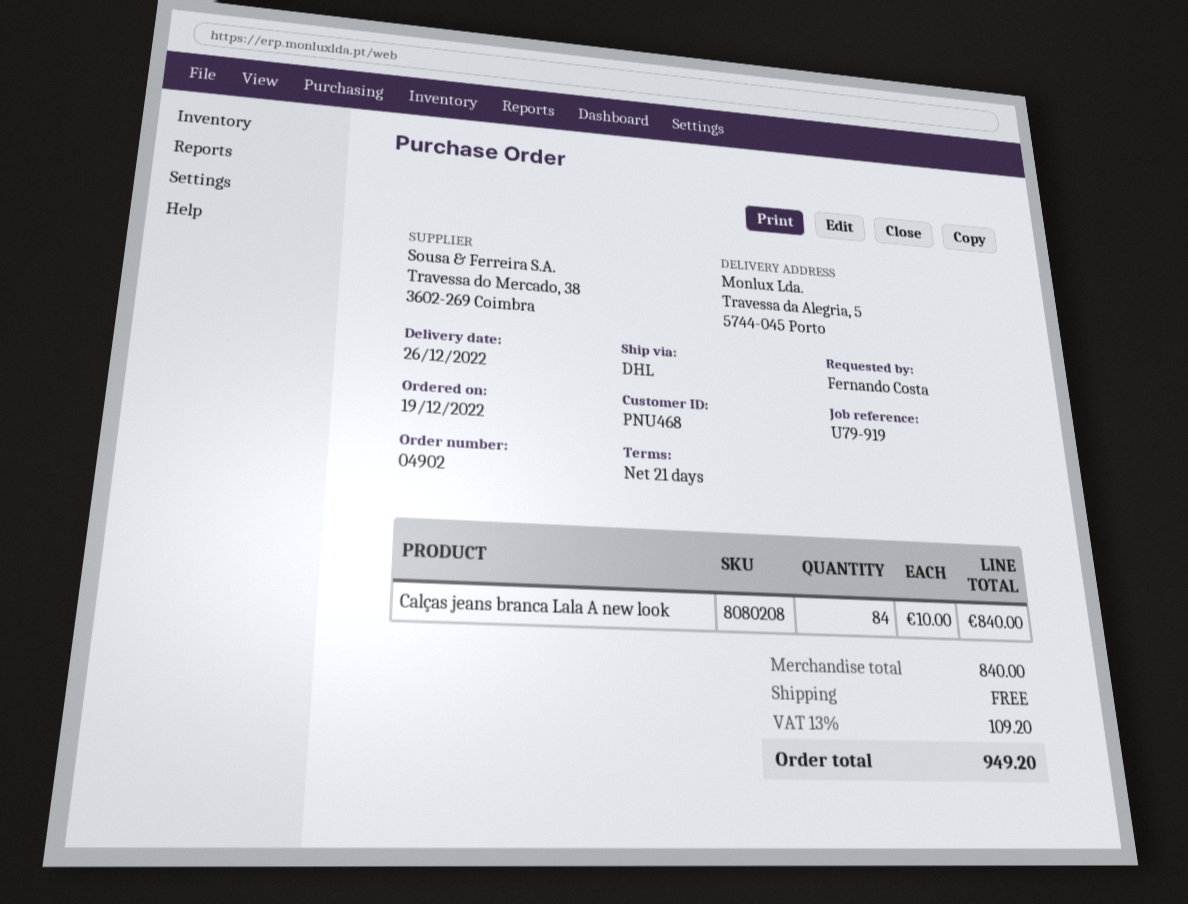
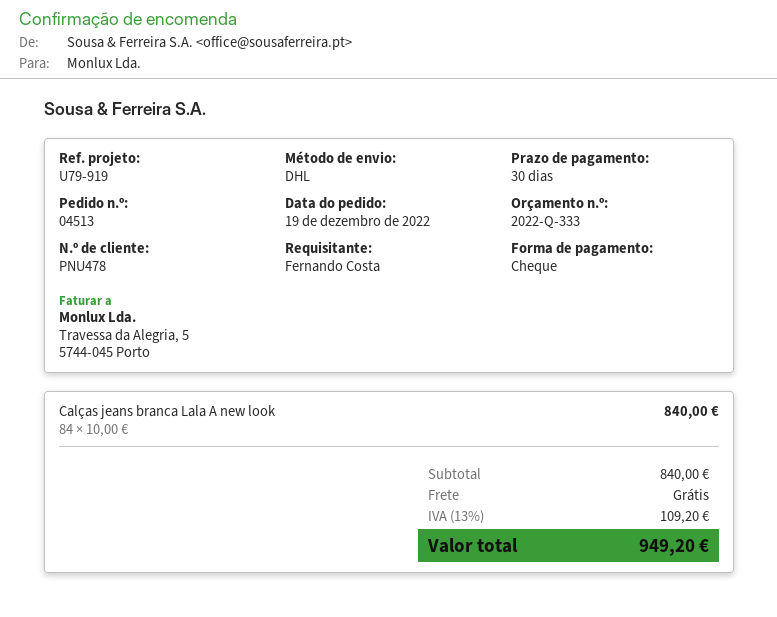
order number: 04902 -> 04513
payment terms: 21 days -> 30 days
customer number: PNU468 -> PNU478

